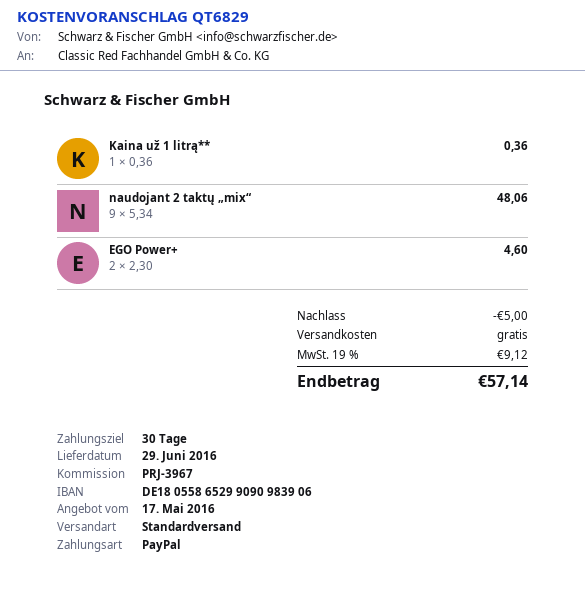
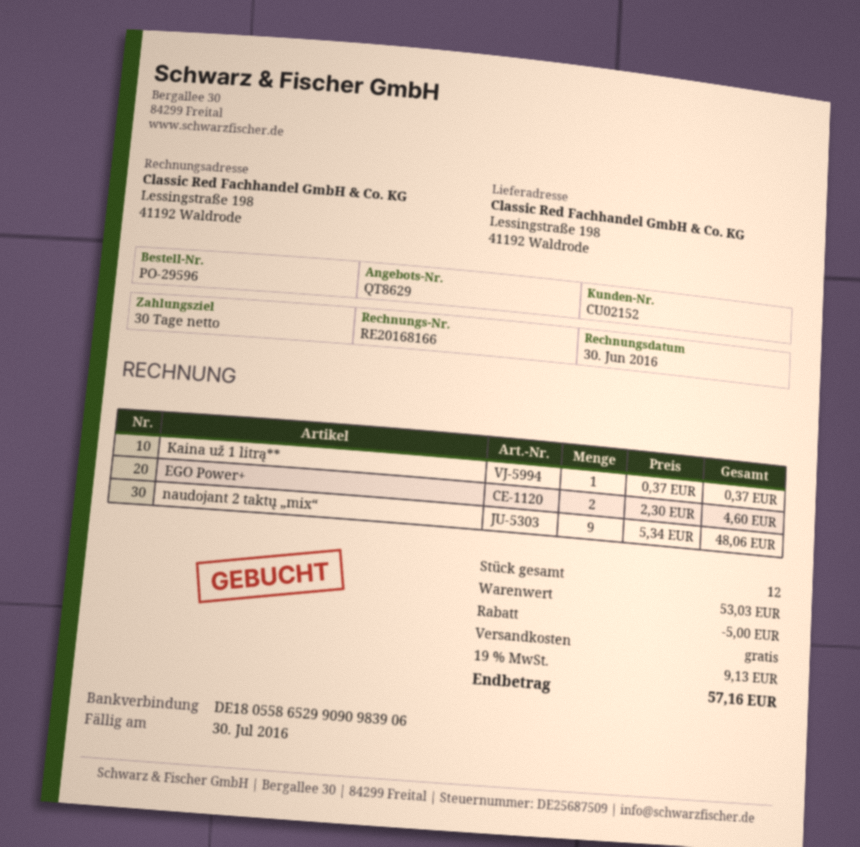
quote number: QT6829 -> QT8629
Kaina už 1 litrą**: 1 x 0.36 = 0.36 -> 1 x 0.37 = 0.37
tax: 19% = 9.12 -> 19% = 9.13
total: 57.14 -> 57.16

